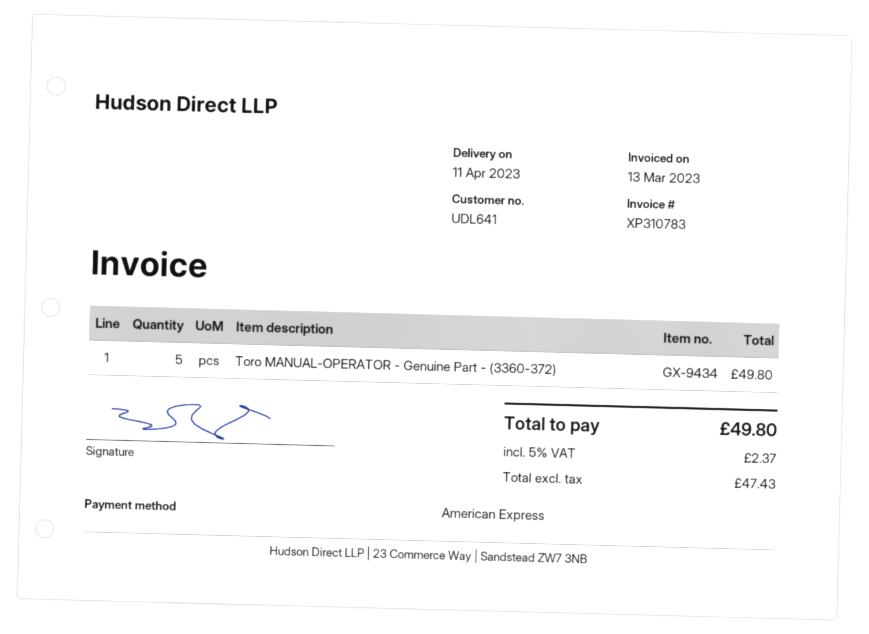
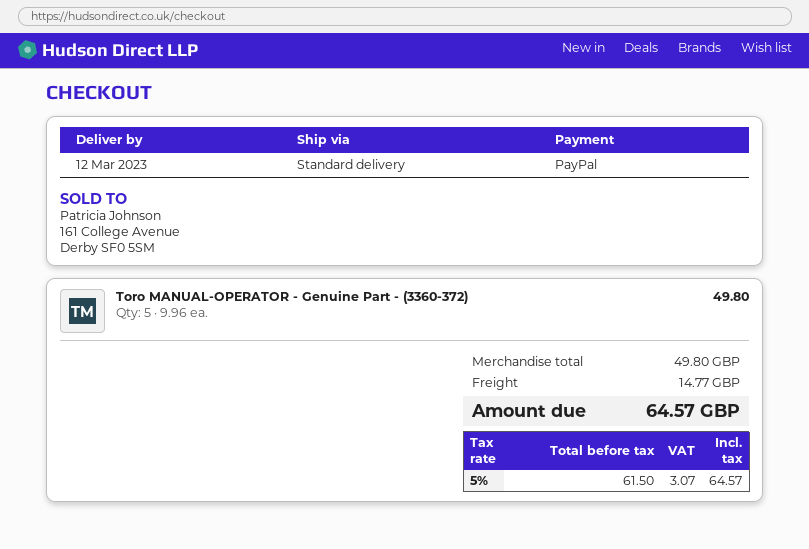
delivery date: 2023-04-11 -> 2023-03-12
payment method: American Express -> PayPal
shipping: none -> 14.77
net: 47.43 -> 61.50
tax: 5% = 2.37 -> 5% = 3.07
total: 49.80 -> 64.57

